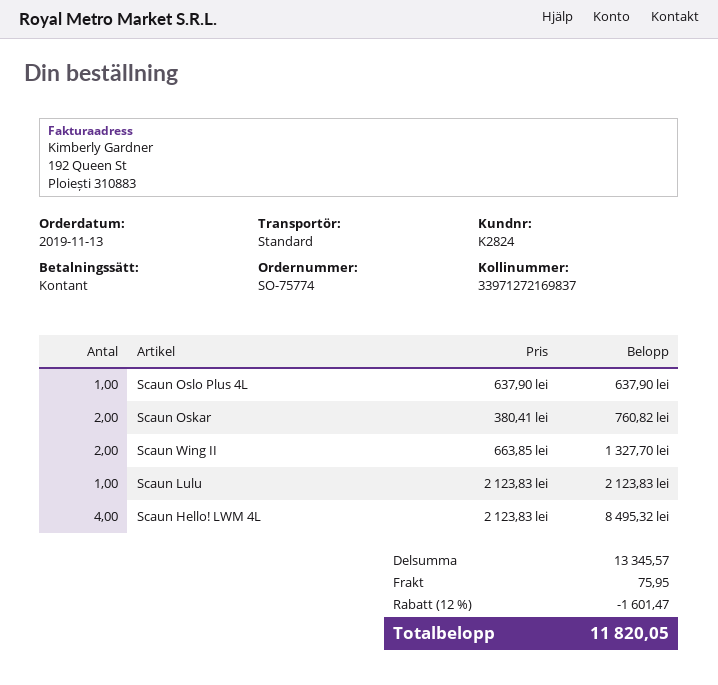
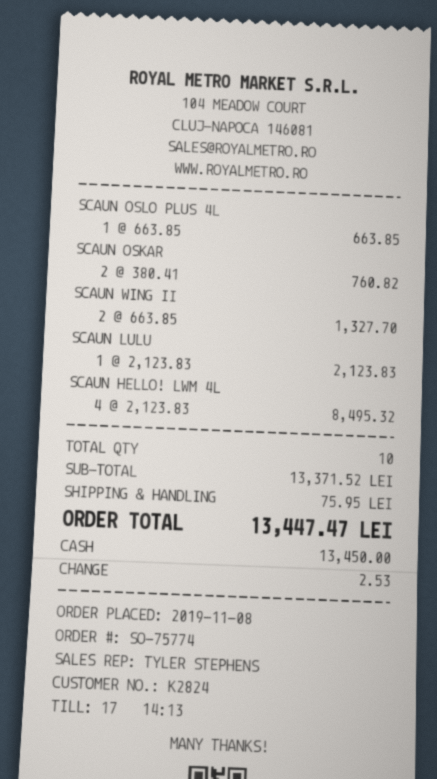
order date: 2019-11-13 -> 2019-11-08
Scaun Oslo Plus 4L: 1 x 637.90 = 637.90 -> 1 x 663.85 = 663.85
subtotal: 13345.57 -> 13371.52
discount: 12% = 1601.47 -> none
total: 11820.05 -> 13447.47

